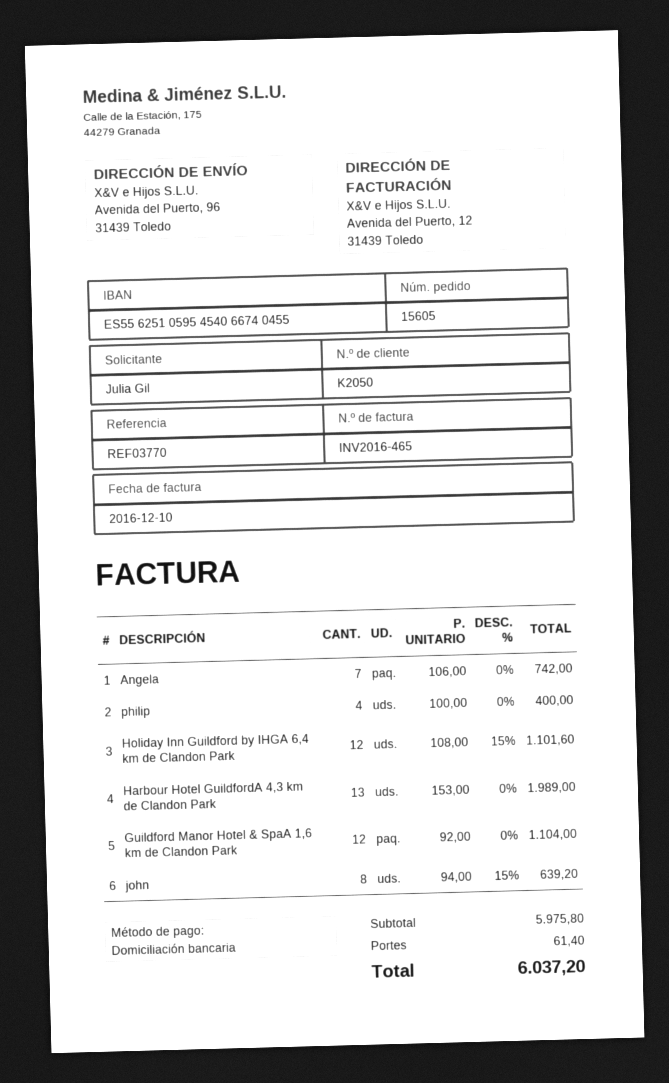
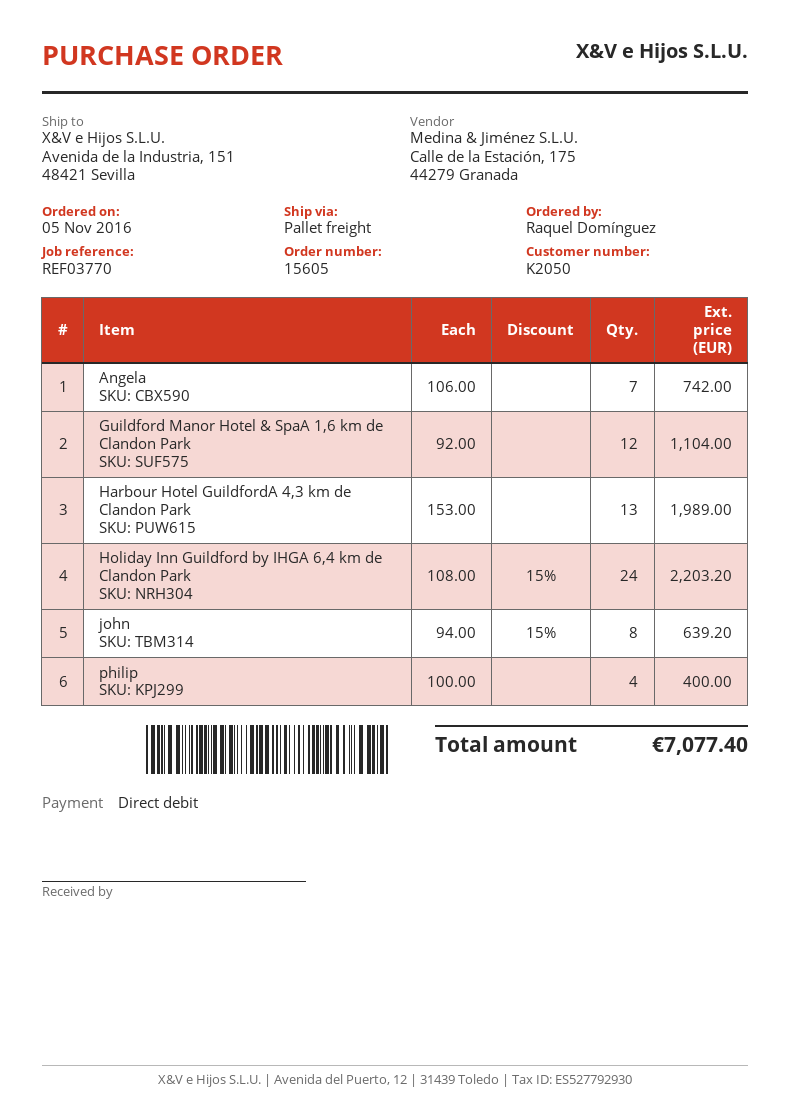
ordered by: Julia Gil -> Raquel Domínguez
ship to: Avenida del Puerto, 96, 31439 Toledo -> Avenida de la Industria, 151, 48421 Sevilla
Holiday Inn Guildford by IHGA 6,4 km de Clandon Park: 12 x 108.00 - 15% = 1101.60 -> 24 x 108.00 - 15% = 2203.20
shipping: 61.40 -> none
total: 6037.20 -> 7077.40

